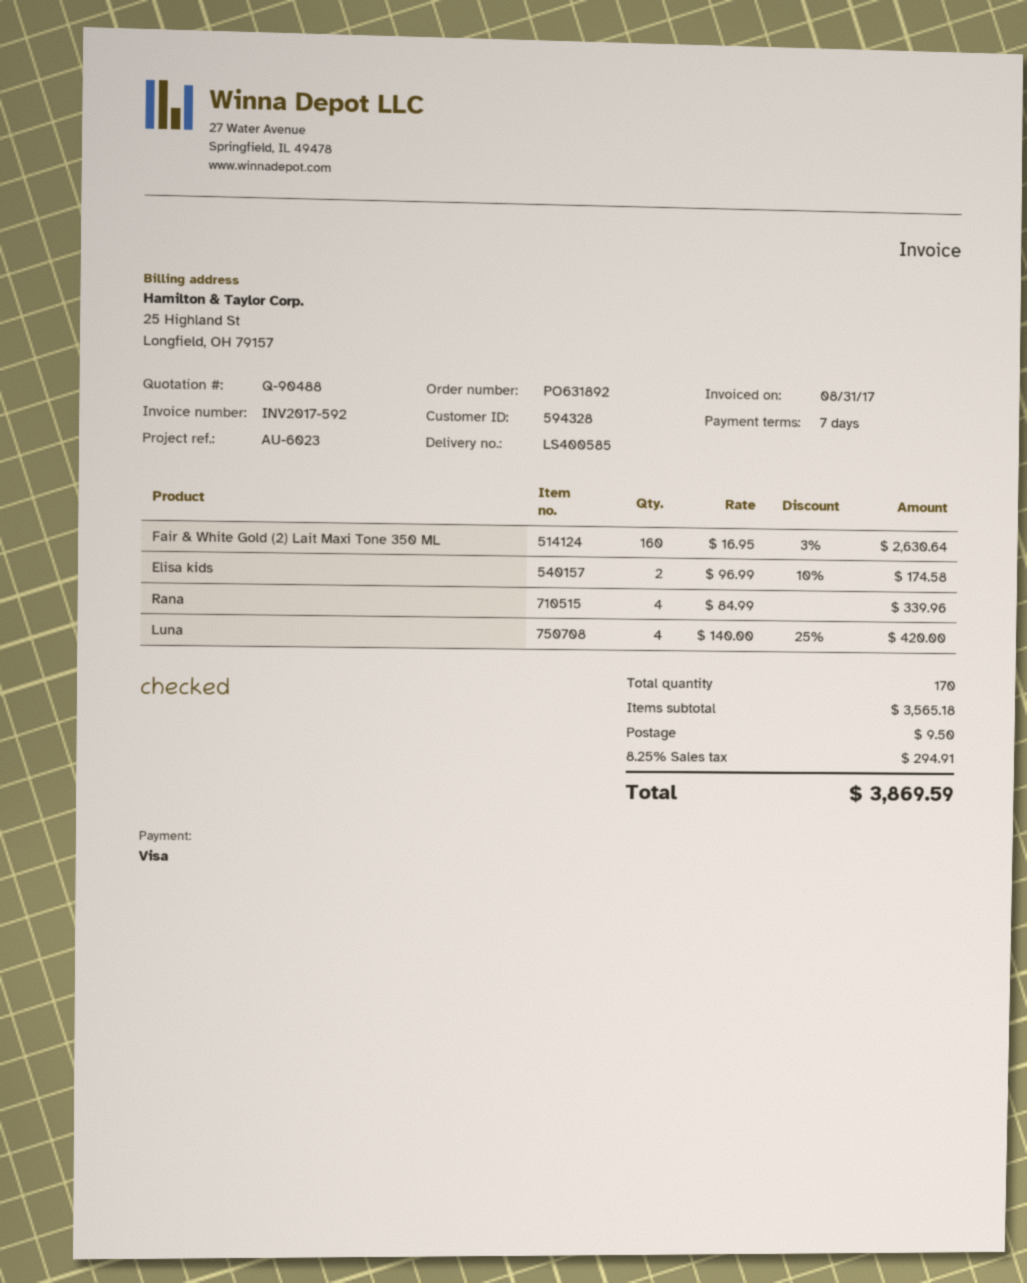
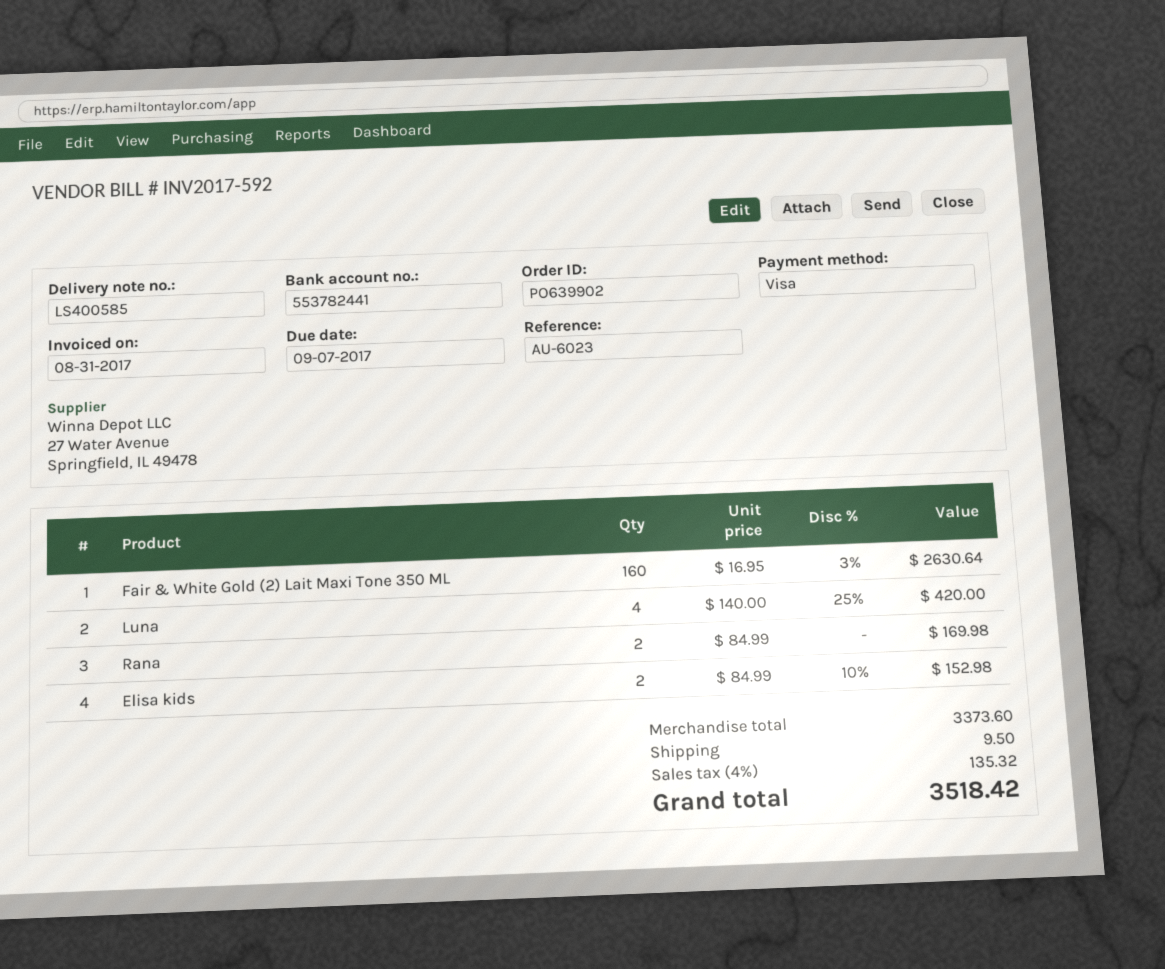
order number: PO631892 -> PO639902
Elisa kids: 2 x 96.99 - 10% = 174.58 -> 2 x 84.99 - 10% = 152.98
Rana: 4 x 84.99 = 339.96 -> 2 x 84.99 = 169.98
subtotal: 3565.18 -> 3373.60
tax: 8.25% = 294.91 -> 4% = 135.32
total: 3869.59 -> 3518.42

